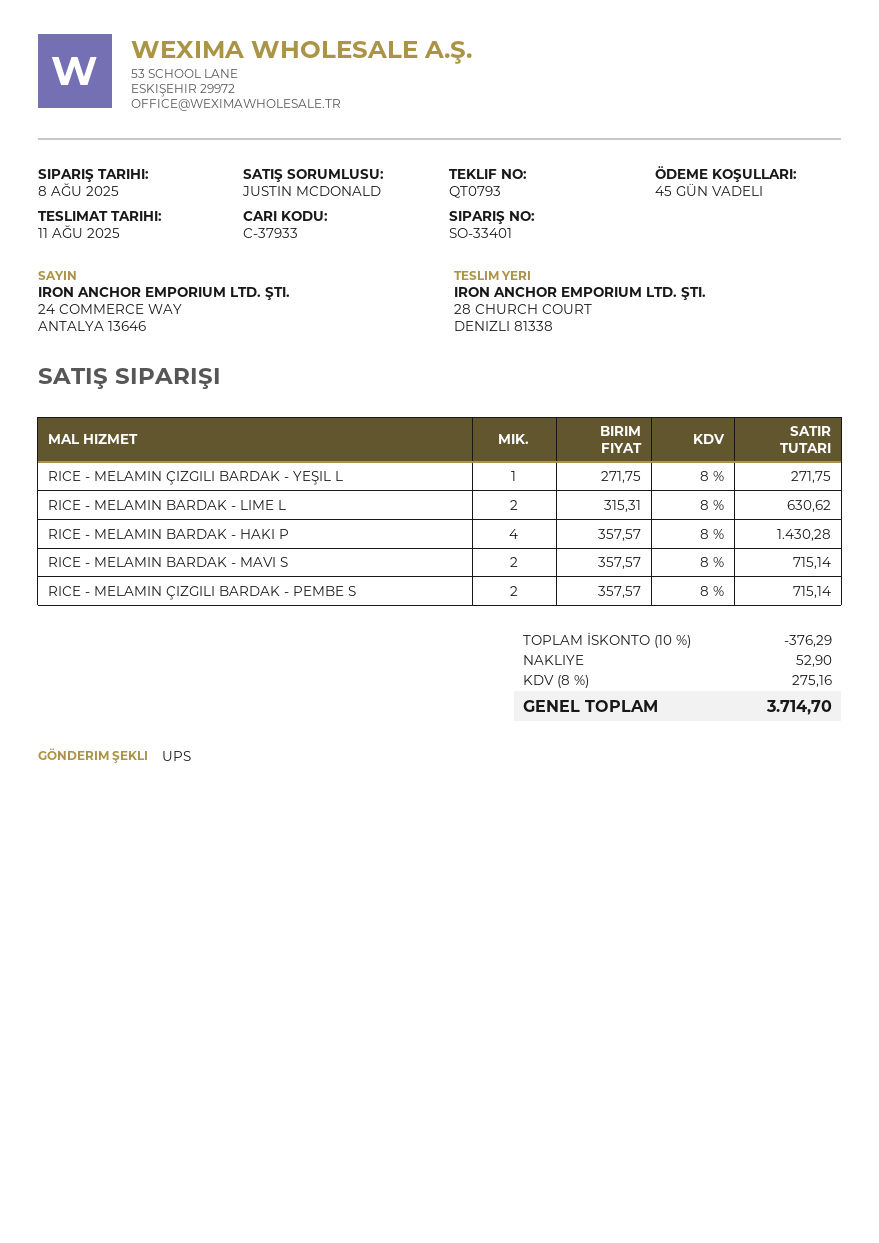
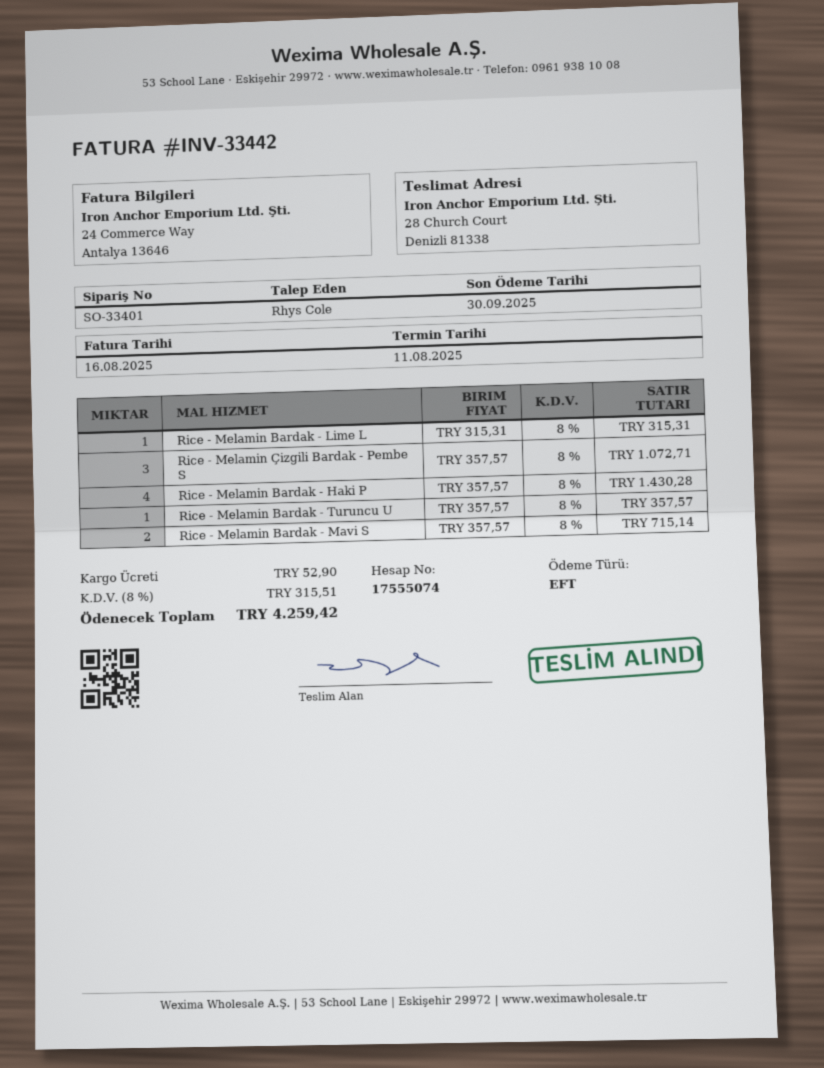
RICE - MELAMIN ÇIZGILI BARDAK - YEŞIL L: 1 x 271.75 = 271.75 -> none
RICE - MELAMIN BARDAK - LIME L: 2 x 315.31 = 630.62 -> 1 x 315.31 = 315.31
RICE - MELAMIN ÇIZGILI BARDAK - PEMBE S: 2 x 357.57 = 715.14 -> 3 x 357.57 = 1072.71
Rice - Melamin Bardak - Turuncu U: none -> 1 x 357.57 = 357.57
discount: 10% = 376.29 -> none
tax: 8% = 275.16 -> 8% = 315.51
total: 3714.70 -> 4259.42

